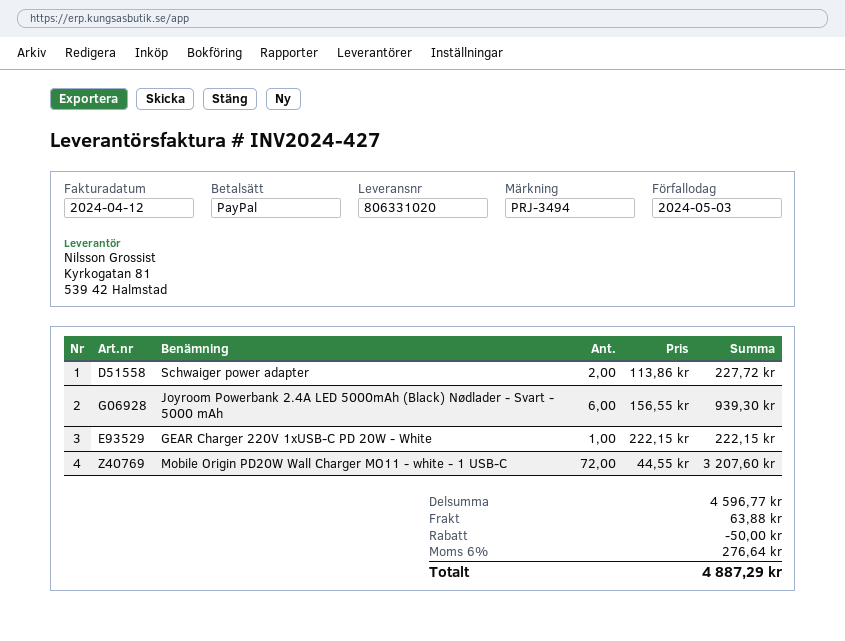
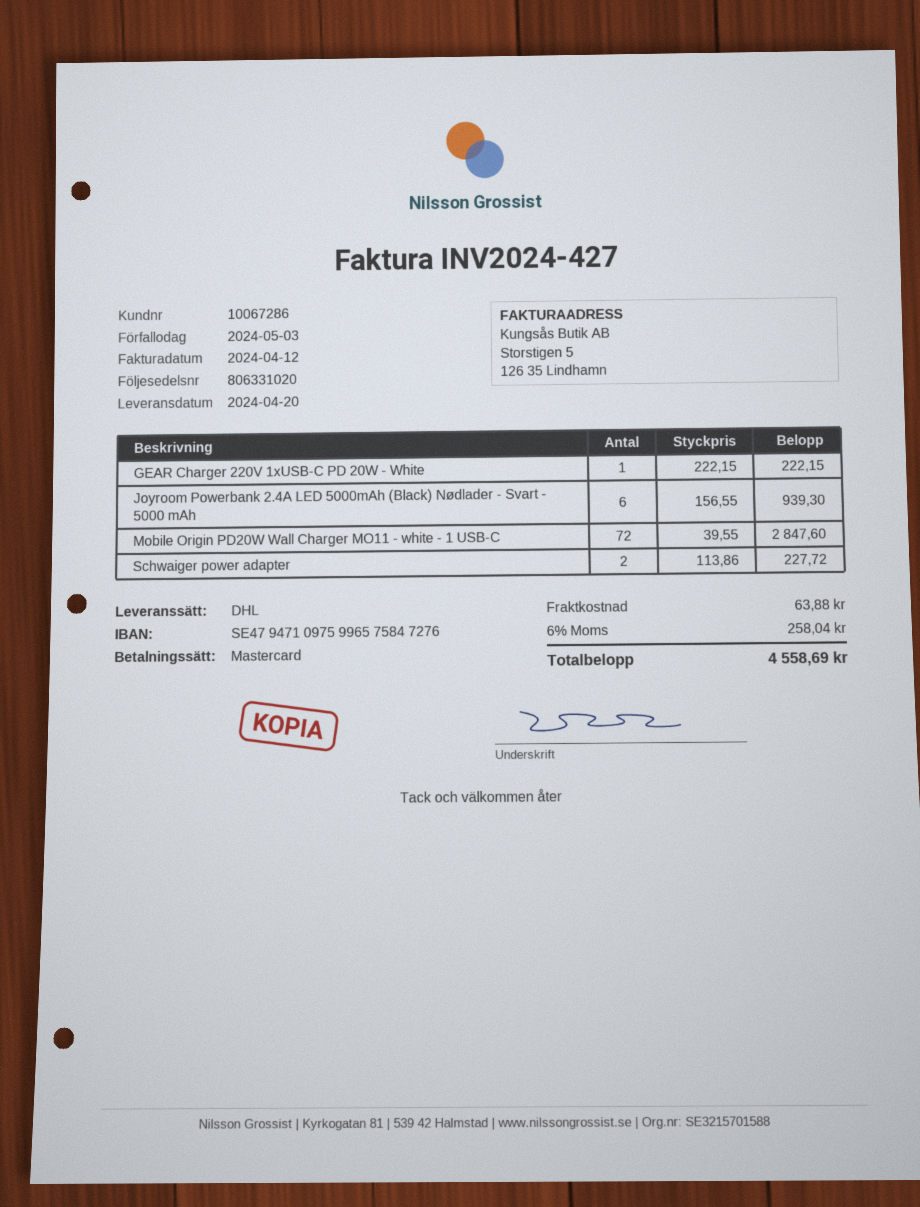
payment method: PayPal -> Mastercard
Mobile Origin PD20W Wall Charger MO11 - white - 1 USB-C: 72 x 44.55 = 3207.60 -> 72 x 39.55 = 2847.60
discount: 50.00 -> none
tax: 6% = 276.64 -> 6% = 258.04
total: 4887.29 -> 4558.69

